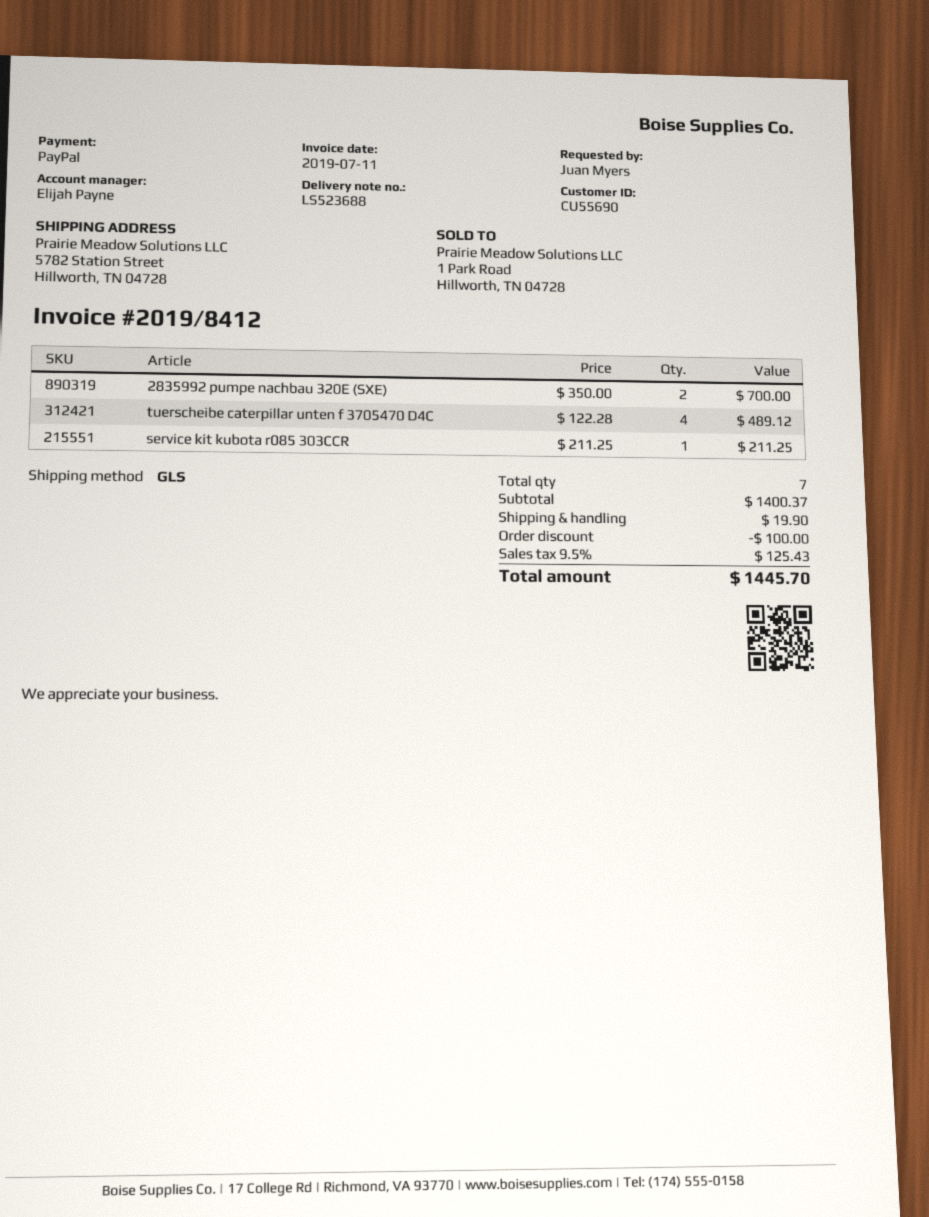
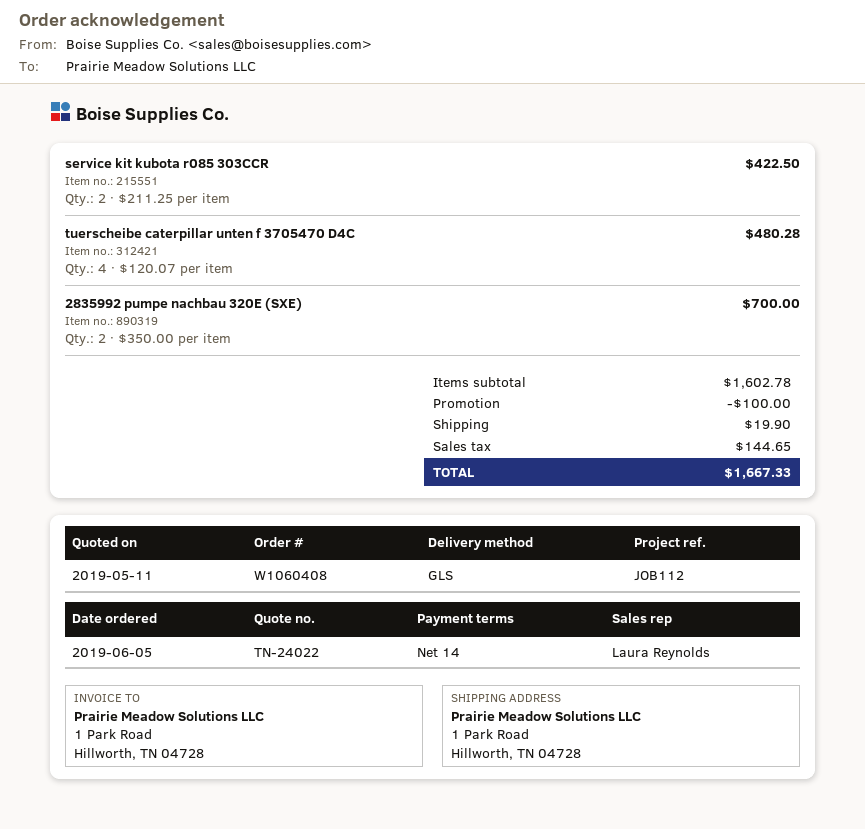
sales rep: Elijah Payne -> Laura Reynolds
ship to: 5782 Station Street, Hillworth, TN 04728 -> 1 Park Road, Hillworth, TN 04728
tuerscheibe caterpillar unten f 3705470 D4C: 4 x 122.28 = 489.12 -> 4 x 120.07 = 480.28
service kit kubota r085 303CCR: 1 x 211.25 = 211.25 -> 2 x 211.25 = 422.50
subtotal: 1400.37 -> 1602.78
tax: 125.43 -> 144.65
total: 1445.70 -> 1667.33

